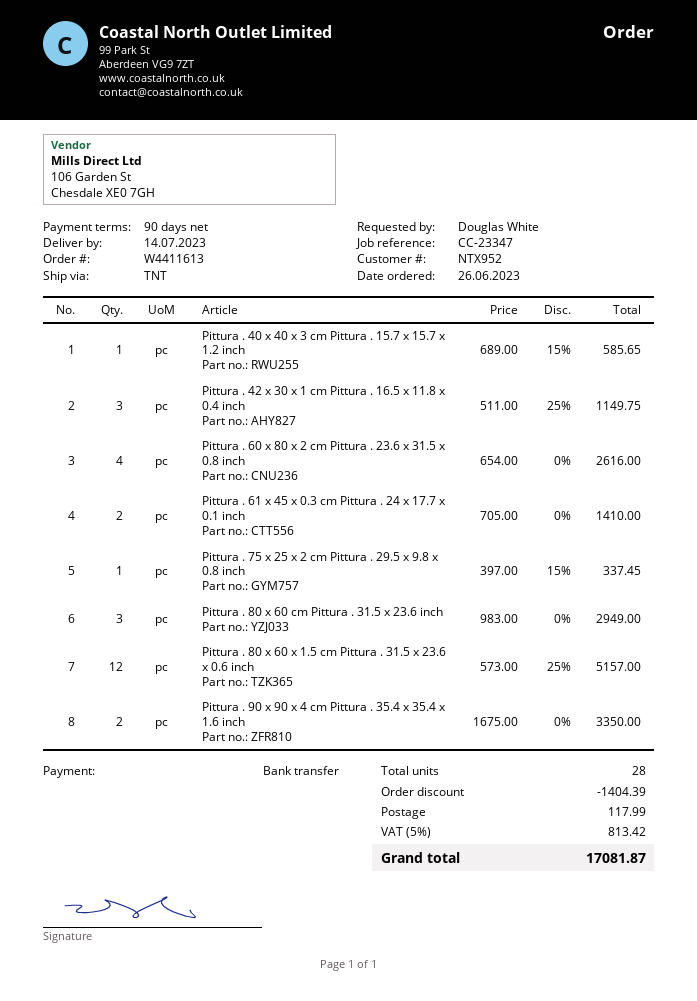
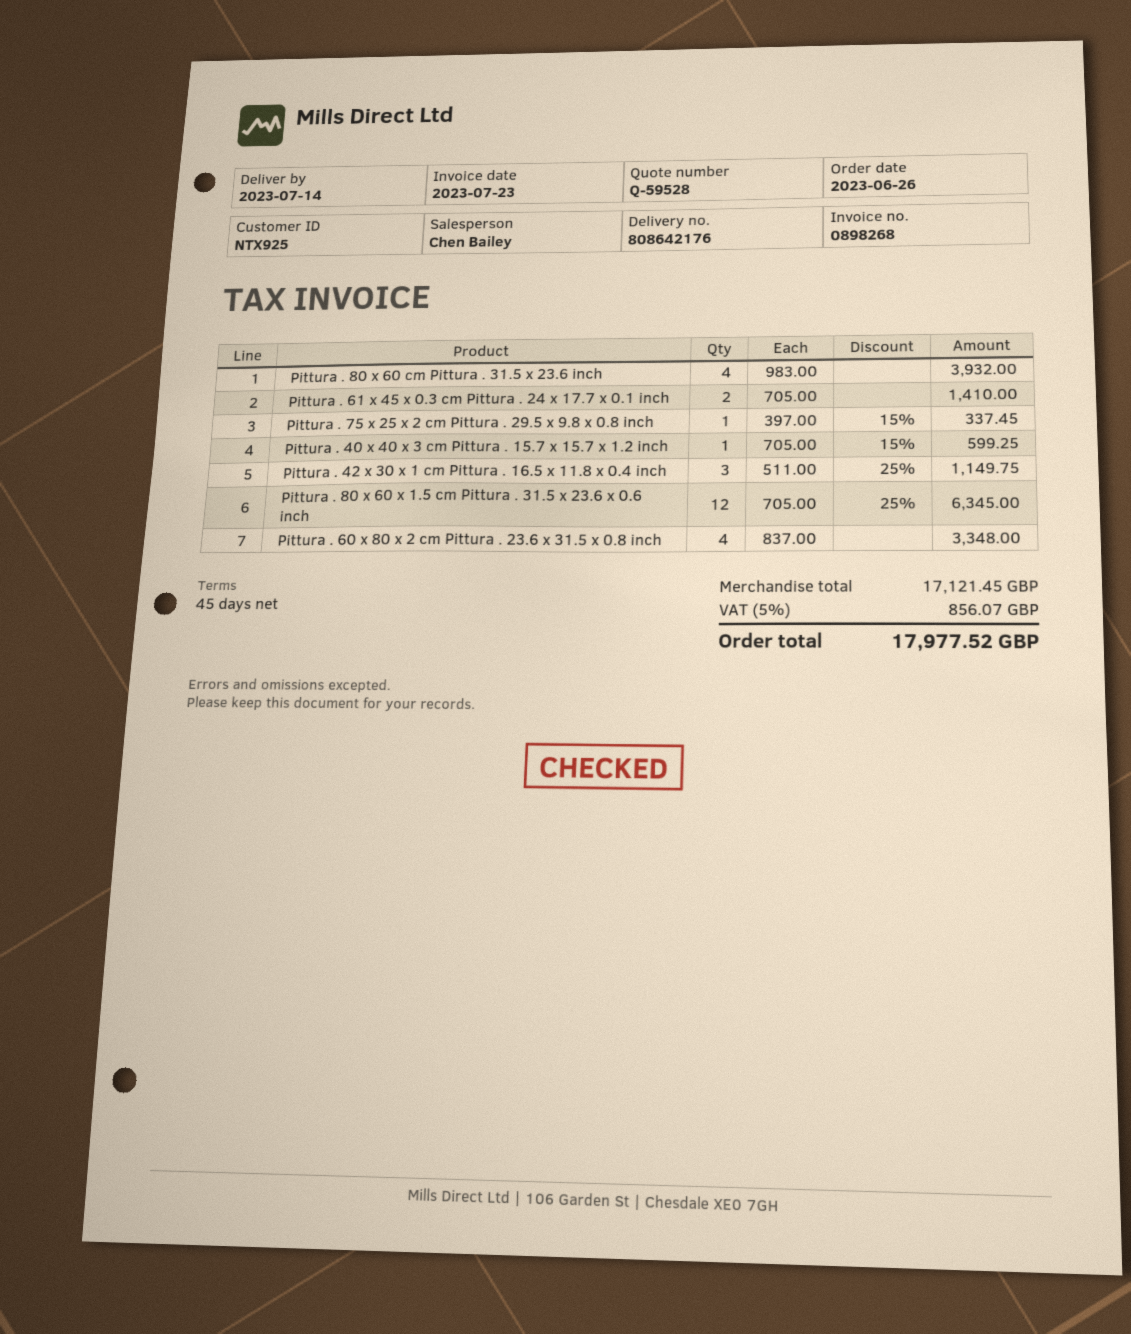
payment terms: 90 days -> 45 days
customer number: NTX952 -> NTX925
Pittura . 40 x 40 x 3 cm Pittura . 15.7 x 15.7 x 1.2 inch: 1 x 689.00 - 15% = 585.65 -> 1 x 705.00 - 15% = 599.25
Pittura . 60 x 80 x 2 cm Pittura . 23.6 x 31.5 x 0.8 inch: 4 x 654.00 = 2616.00 -> 4 x 837.00 = 3348.00
Pittura . 80 x 60 cm Pittura . 31.5 x 23.6 inch: 3 x 983.00 = 2949.00 -> 4 x 983.00 = 3932.00
Pittura . 80 x 60 x 1.5 cm Pittura . 31.5 x 23.6 x 0.6 inch: 12 x 573.00 - 25% = 5157.00 -> 12 x 705.00 - 25% = 6345.00
Pittura . 90 x 90 x 4 cm Pittura . 35.4 x 35.4 x 1.6 inch: 2 x 1675.00 = 3350.00 -> none
discount: 1404.39 -> none
shipping: 117.99 -> none
tax: 5% = 813.42 -> 5% = 856.07
total: 17081.87 -> 17977.52

